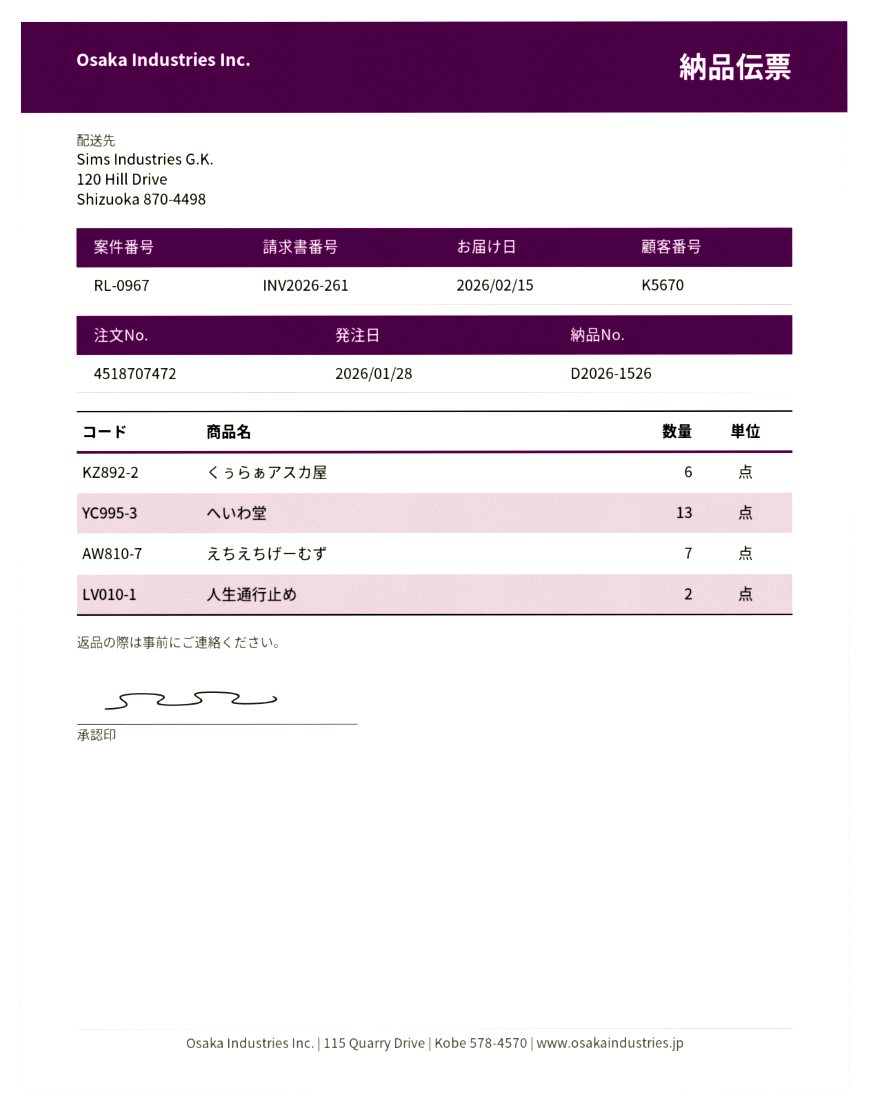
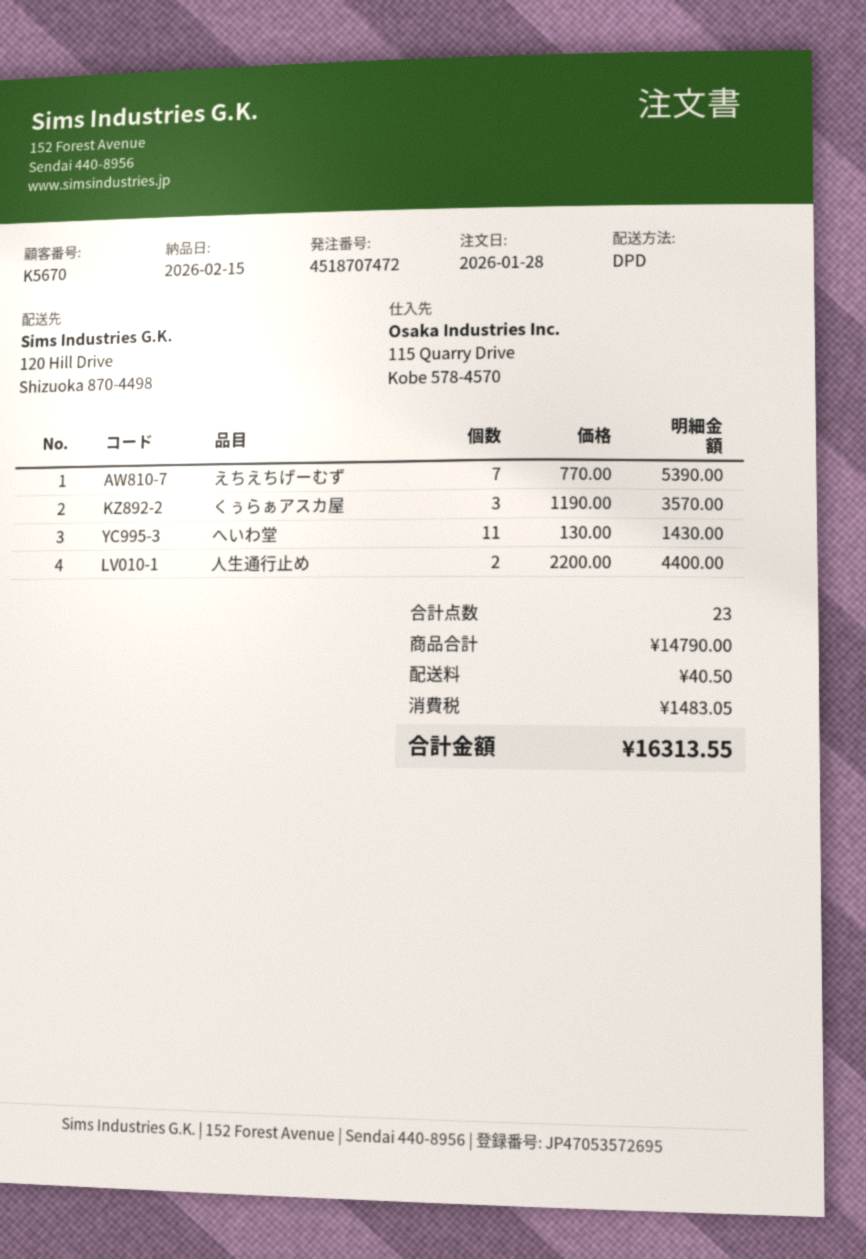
くぅらぁアスカ屋: 6 -> 3
へいわ堂: 13 -> 11

